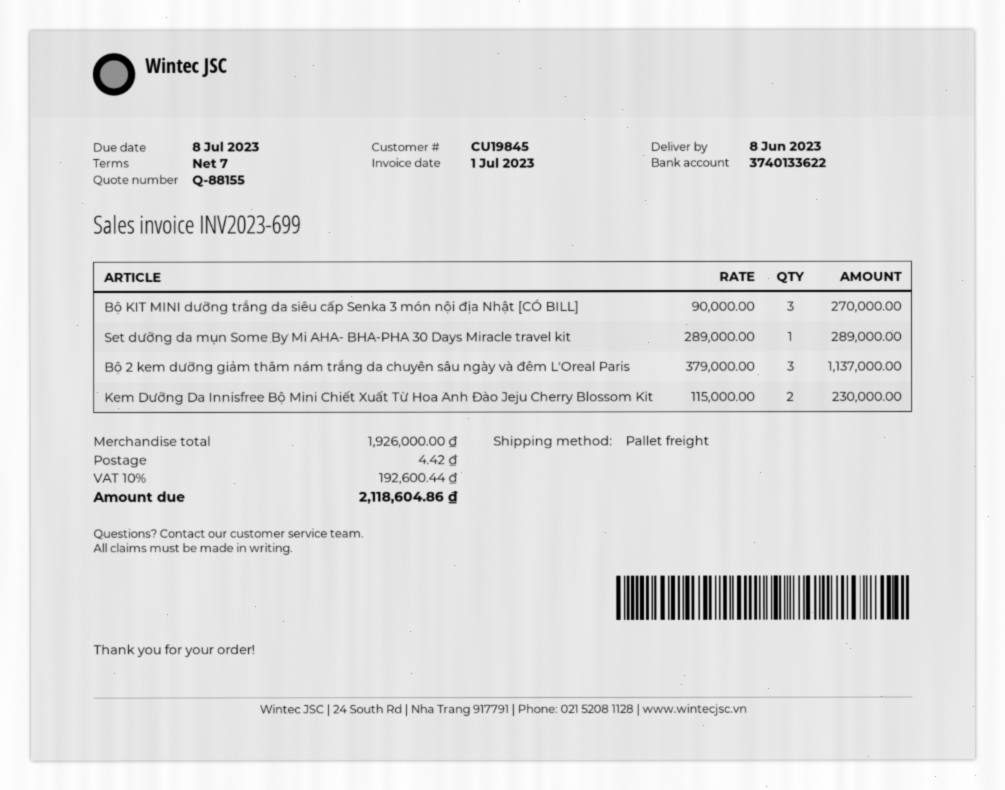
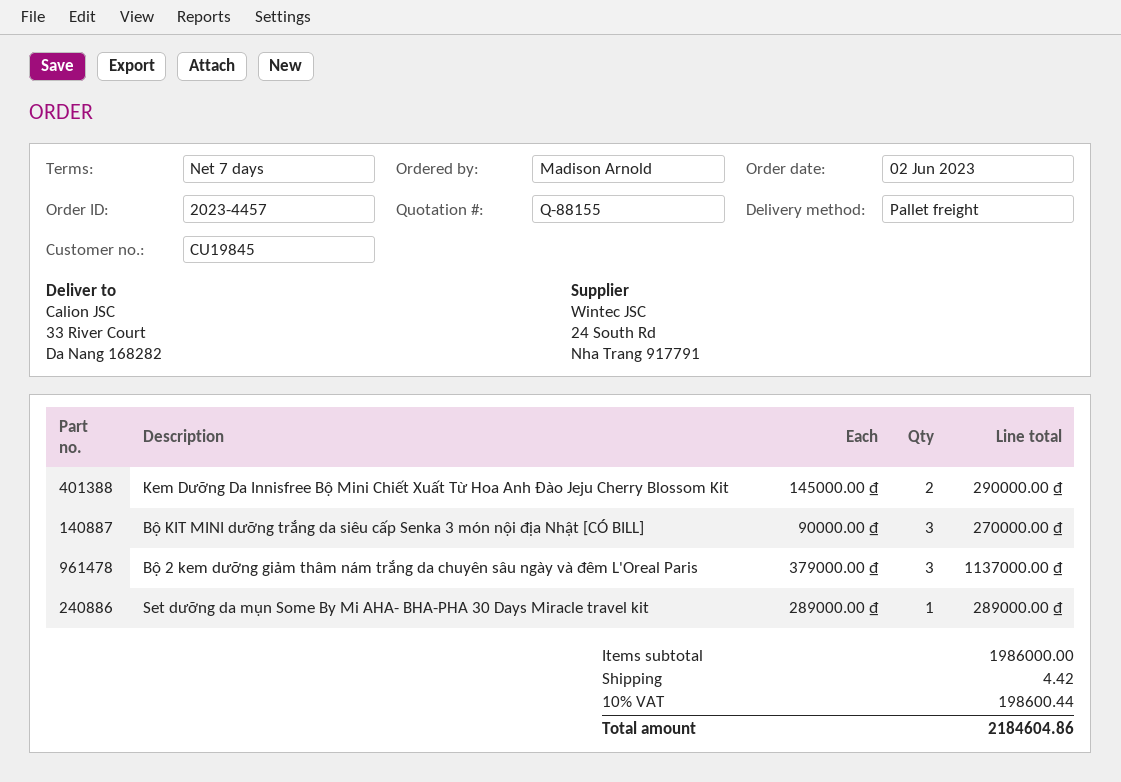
Kem Dưỡng Da Innisfree Bộ Mini Chiết Xuất Từ Hoa Anh Đào Jeju Cherry Blossom Kit: 2 x 115000.00 = 230000.00 -> 2 x 145000.00 = 290000.00
subtotal: 1926000.00 -> 1986000.00
tax: 10% = 192600.44 -> 10% = 198600.44
total: 2118604.86 -> 2184604.86

